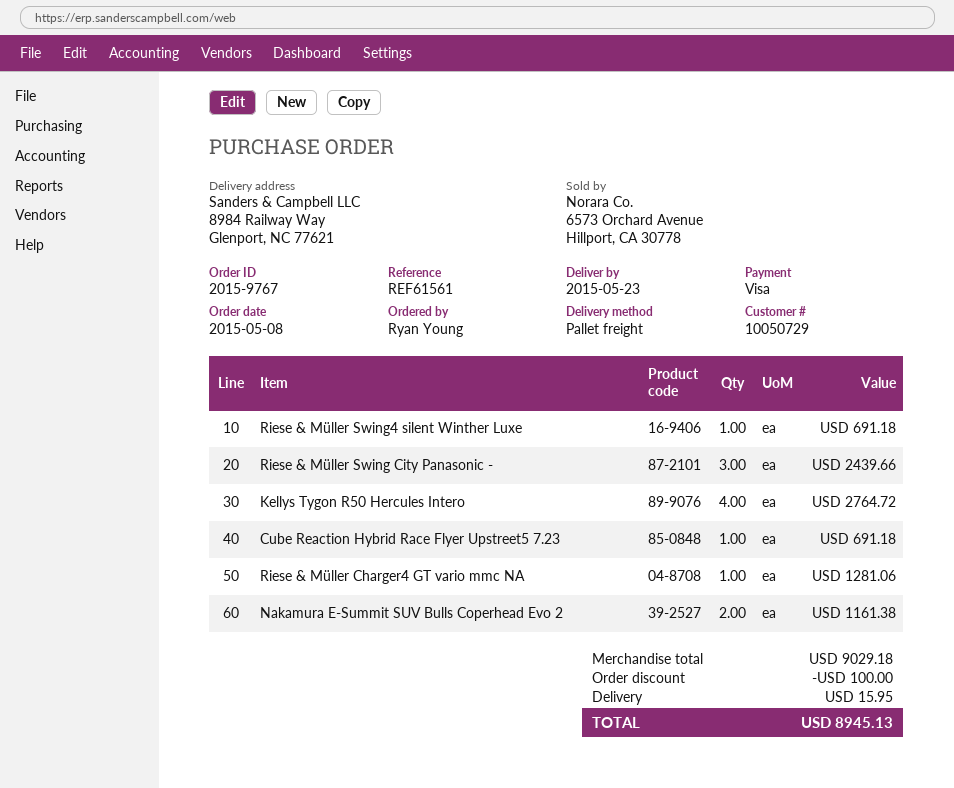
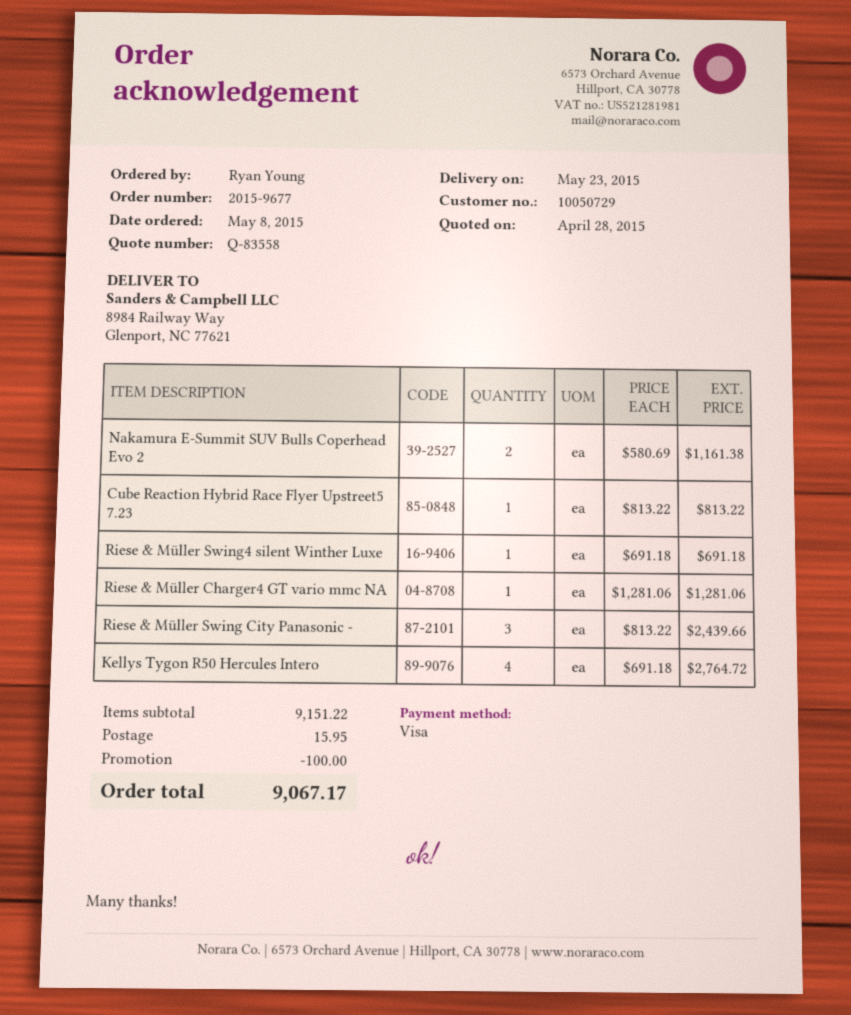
order number: 2015-9767 -> 2015-9677
Cube Reaction Hybrid Race Flyer Upstreet5 7.23: 1 for 691.18 -> 1 for 813.22
subtotal: 9029.18 -> 9151.22
total: 8945.13 -> 9067.17

